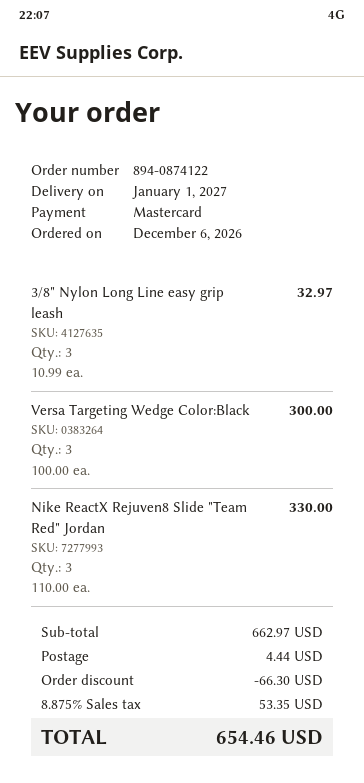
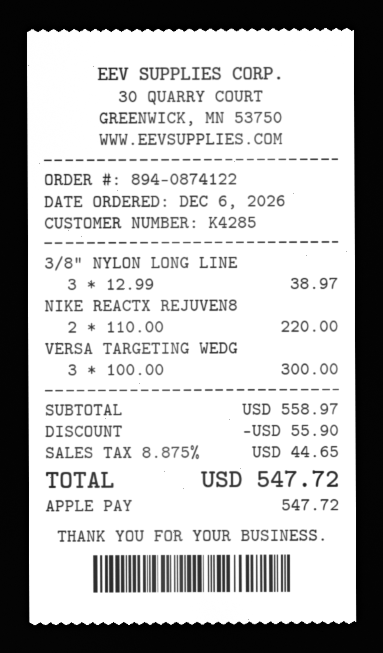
payment method: Mastercard -> Apple Pay
3/8" Nylon Long Line easy grip leash: 3 x 10.99 = 32.97 -> 3 x 12.99 = 38.97
Nike ReactX Rejuven8 Slide "Team Red" Jordan: 3 x 110.00 = 330.00 -> 2 x 110.00 = 220.00
subtotal: 662.97 -> 558.97
discount: 66.30 -> 55.90
shipping: 4.44 -> none
tax: 8.875% = 53.35 -> 8.875% = 44.65
total: 654.46 -> 547.72

